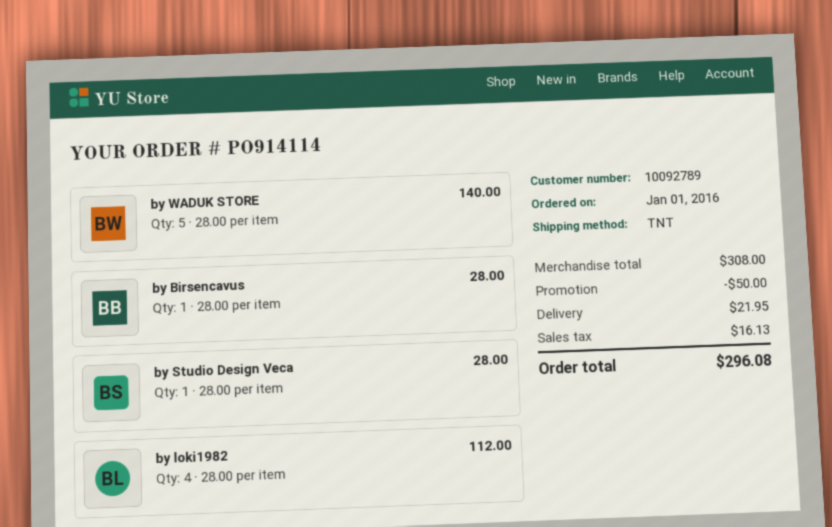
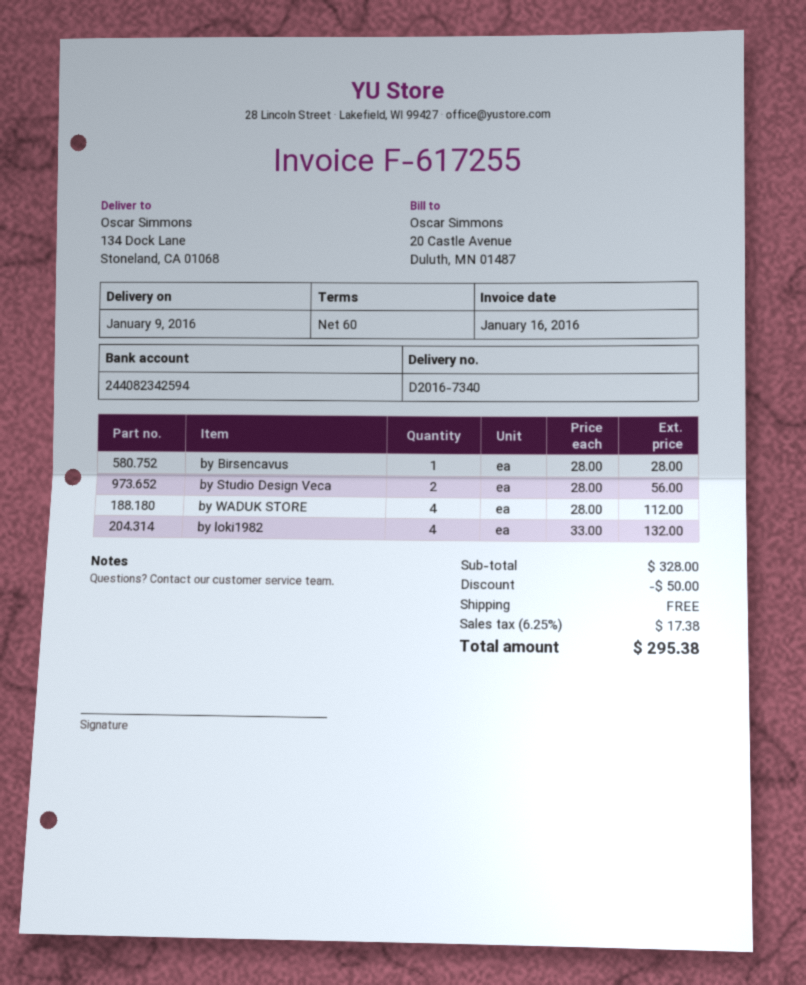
by WADUK STORE: 5 x 28.00 = 140.00 -> 4 x 28.00 = 112.00
by Studio Design Veca: 1 x 28.00 = 28.00 -> 2 x 28.00 = 56.00
by loki1982: 4 x 28.00 = 112.00 -> 4 x 33.00 = 132.00
subtotal: 308.00 -> 328.00
shipping: 21.95 -> 0.00
tax: 16.13 -> 17.38
total: 296.08 -> 295.38

